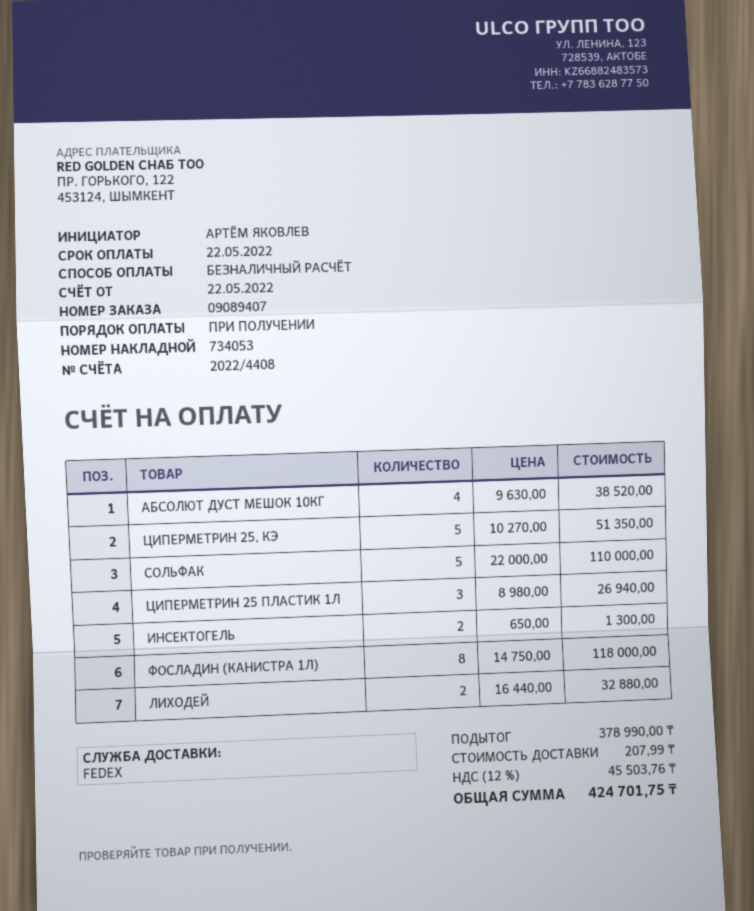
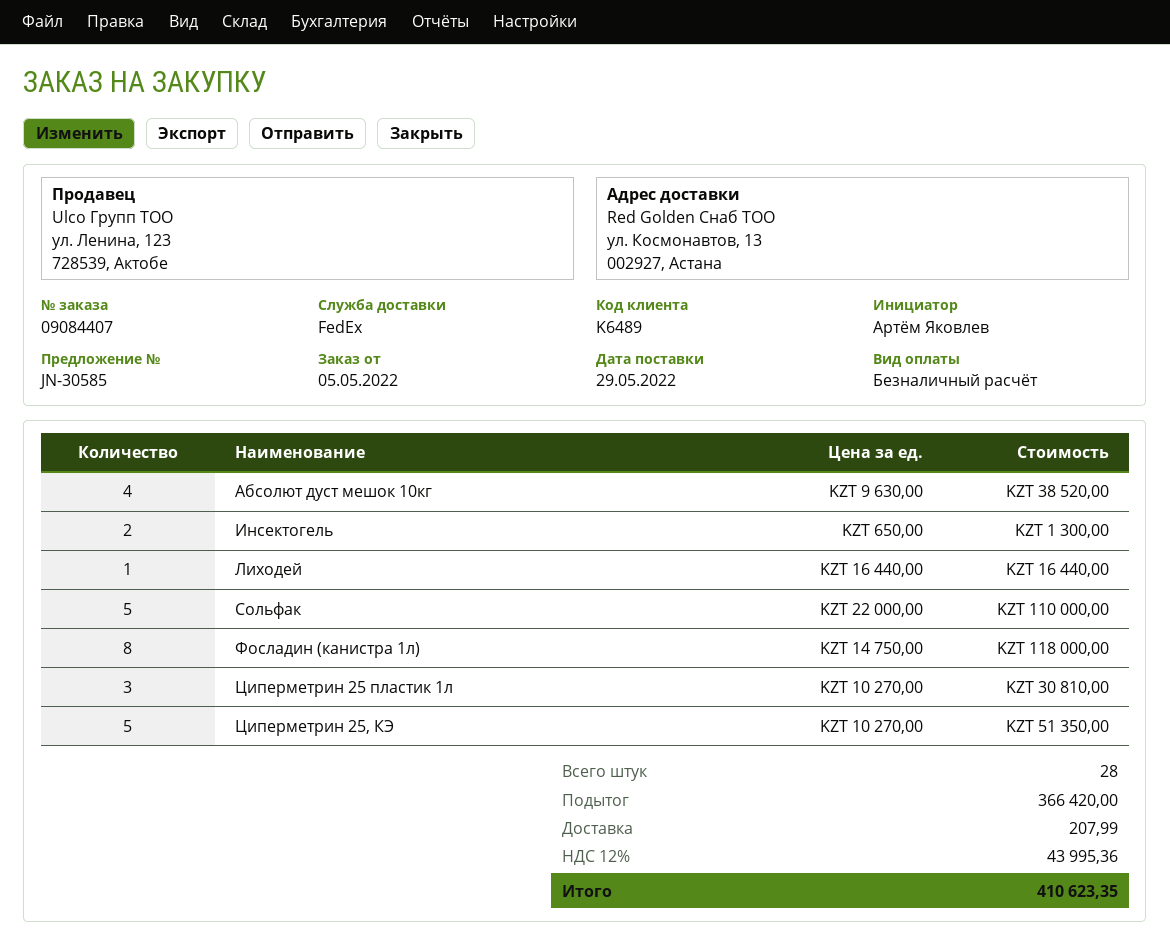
order number: 09089407 -> 09084407
ЦИПЕРМЕТРИН 25 ПЛАСТИК 1Л: 3 x 8980.00 = 26940.00 -> 3 x 10270.00 = 30810.00
ЛИХОДЕЙ: 2 x 16440.00 = 32880.00 -> 1 x 16440.00 = 16440.00
subtotal: 378990.00 -> 366420.00
tax: 12% = 45503.76 -> 12% = 43995.36
total: 424701.75 -> 410623.35

